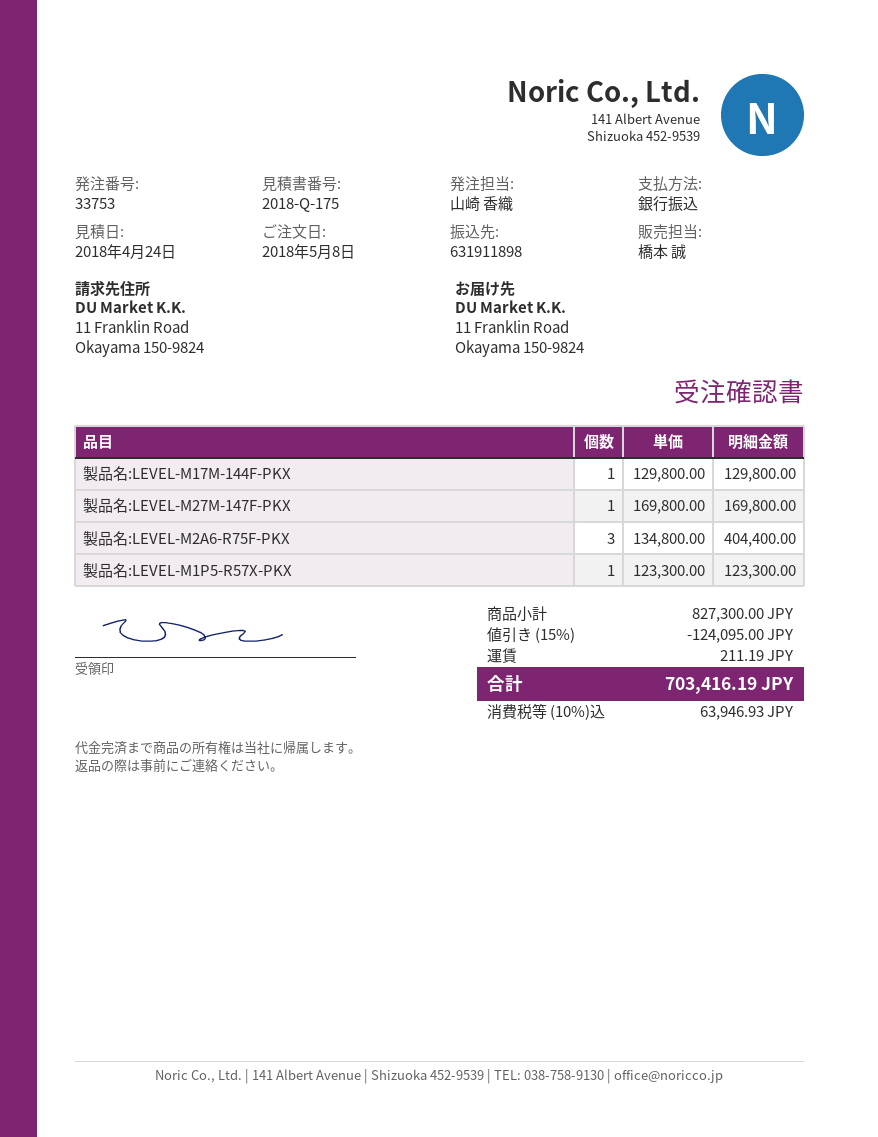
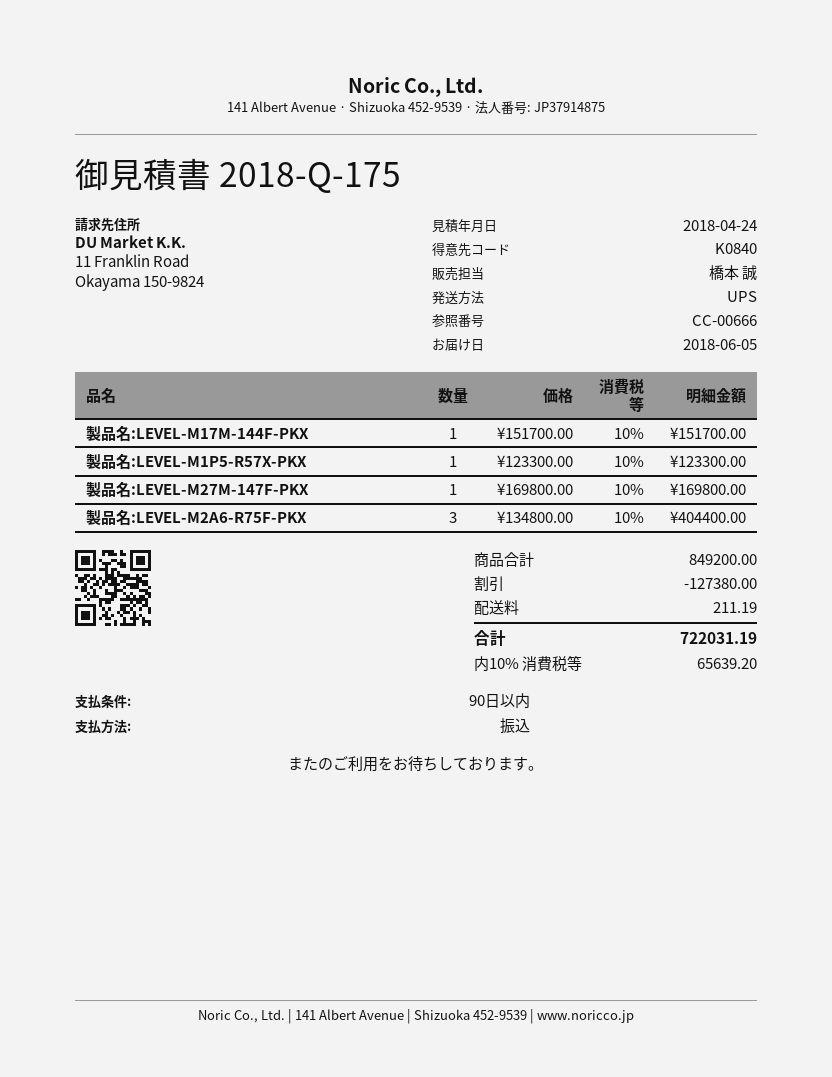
製品名:LEVEL-M17M-144F-PKX: 1 x 129800.00 = 129800.00 -> 1 x 151700.00 = 151700.00
subtotal: 827300.00 -> 849200.00
discount: 124095.00 -> 127380.00
tax: 10% = 63946.93 -> 10% = 65639.20
total: 703416.19 -> 722031.19

